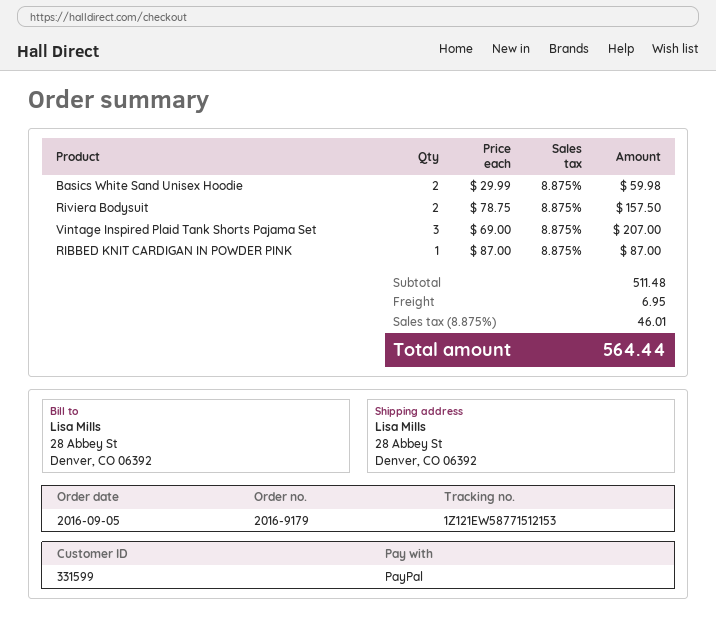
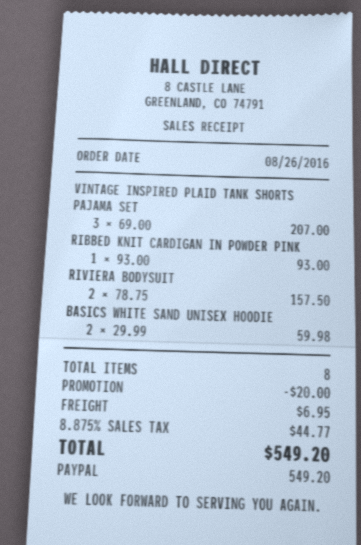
order date: 2016-09-05 -> 2016-08-26
RIBBED KNIT CARDIGAN IN POWDER PINK: 1 x 87.00 = 87.00 -> 1 x 93.00 = 93.00
discount: none -> 20.00
tax: 8.875% = 46.01 -> 8.875% = 44.77
total: 564.44 -> 549.20

